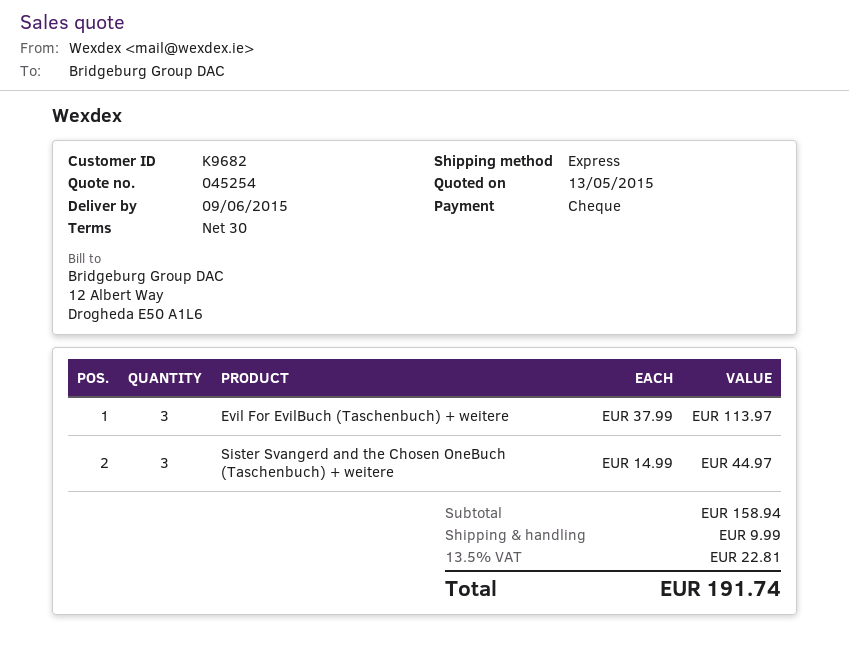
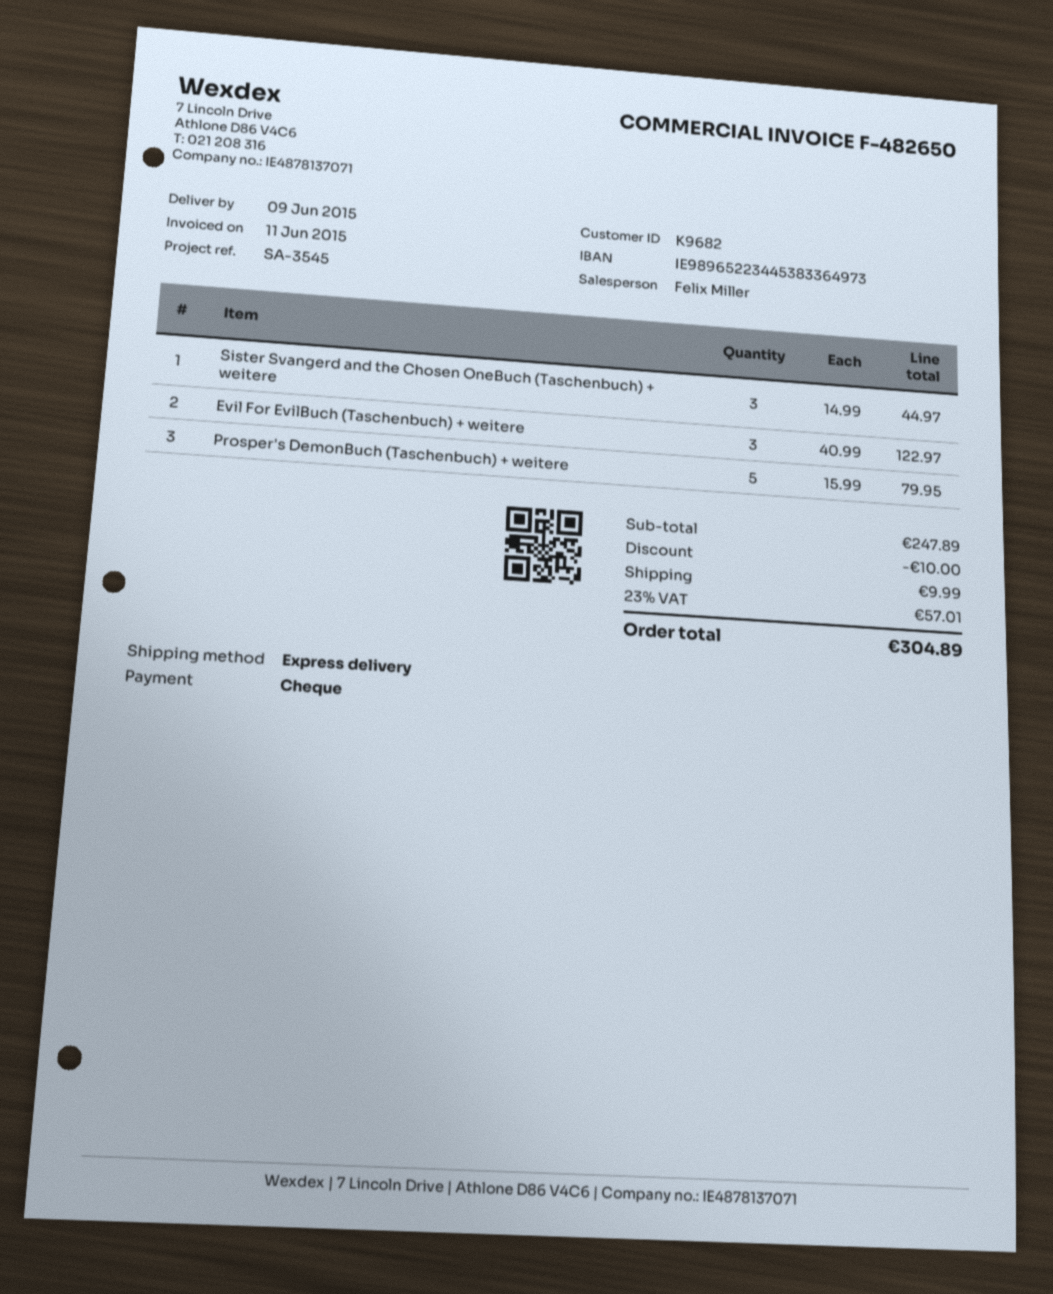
Evil For EvilBuch (Taschenbuch) + weitere: 3 x 37.99 = 113.97 -> 3 x 40.99 = 122.97
Prosper's DemonBuch (Taschenbuch) + weitere: none -> 5 x 15.99 = 79.95
subtotal: 158.94 -> 247.89
discount: none -> 10.00
tax: 13.5% = 22.81 -> 23% = 57.01
total: 191.74 -> 304.89

